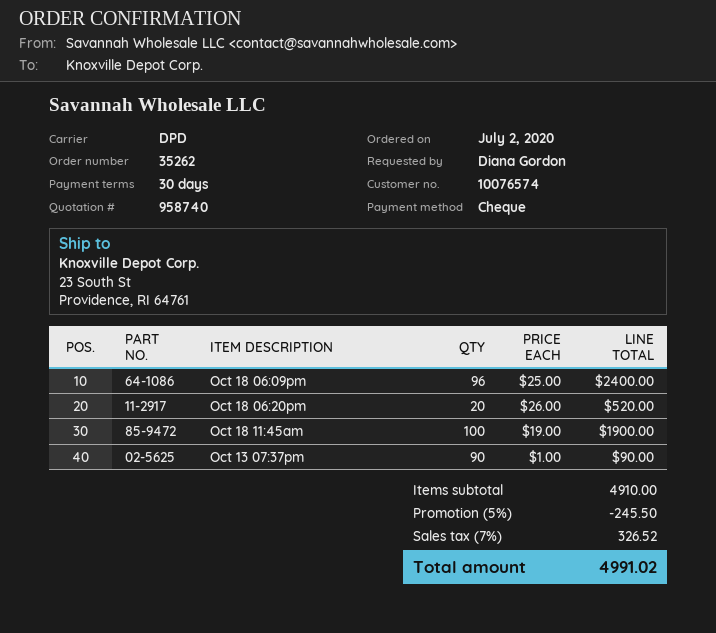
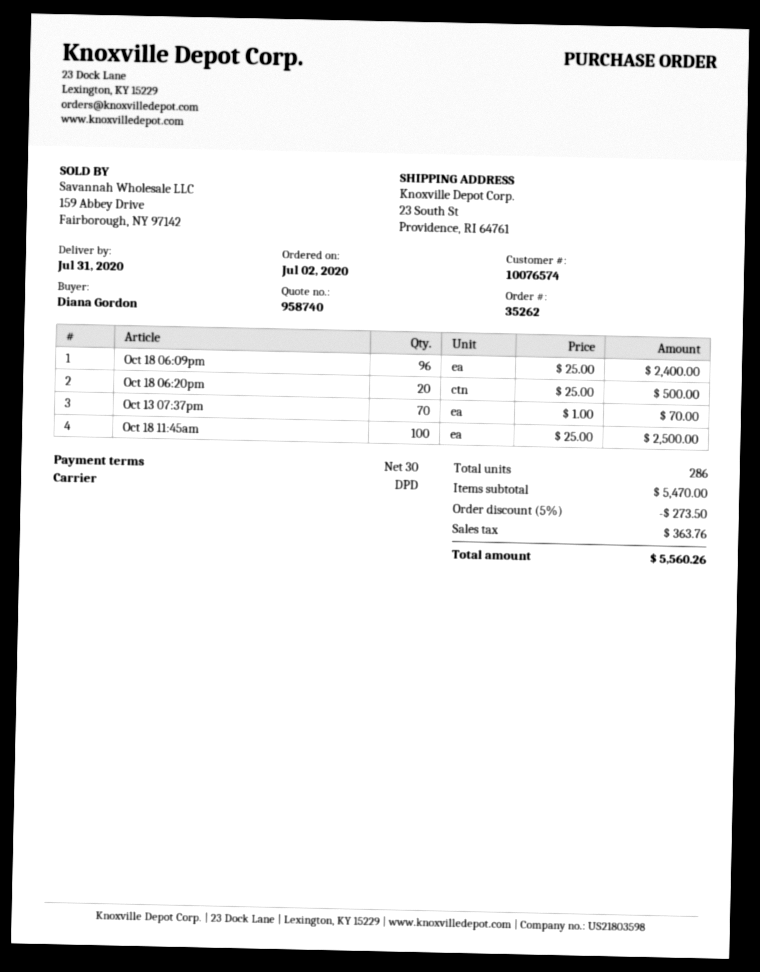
Oct 18 06:20pm: 20 x 26.00 = 520.00 -> 20 x 25.00 = 500.00
Oct 18 11:45am: 100 x 19.00 = 1900.00 -> 100 x 25.00 = 2500.00
Oct 13 07:37pm: 90 x 1.00 = 90.00 -> 70 x 1.00 = 70.00
subtotal: 4910.00 -> 5470.00
discount: 5% = 245.50 -> 5% = 273.50
tax: 326.52 -> 363.76
total: 4991.02 -> 5560.26

